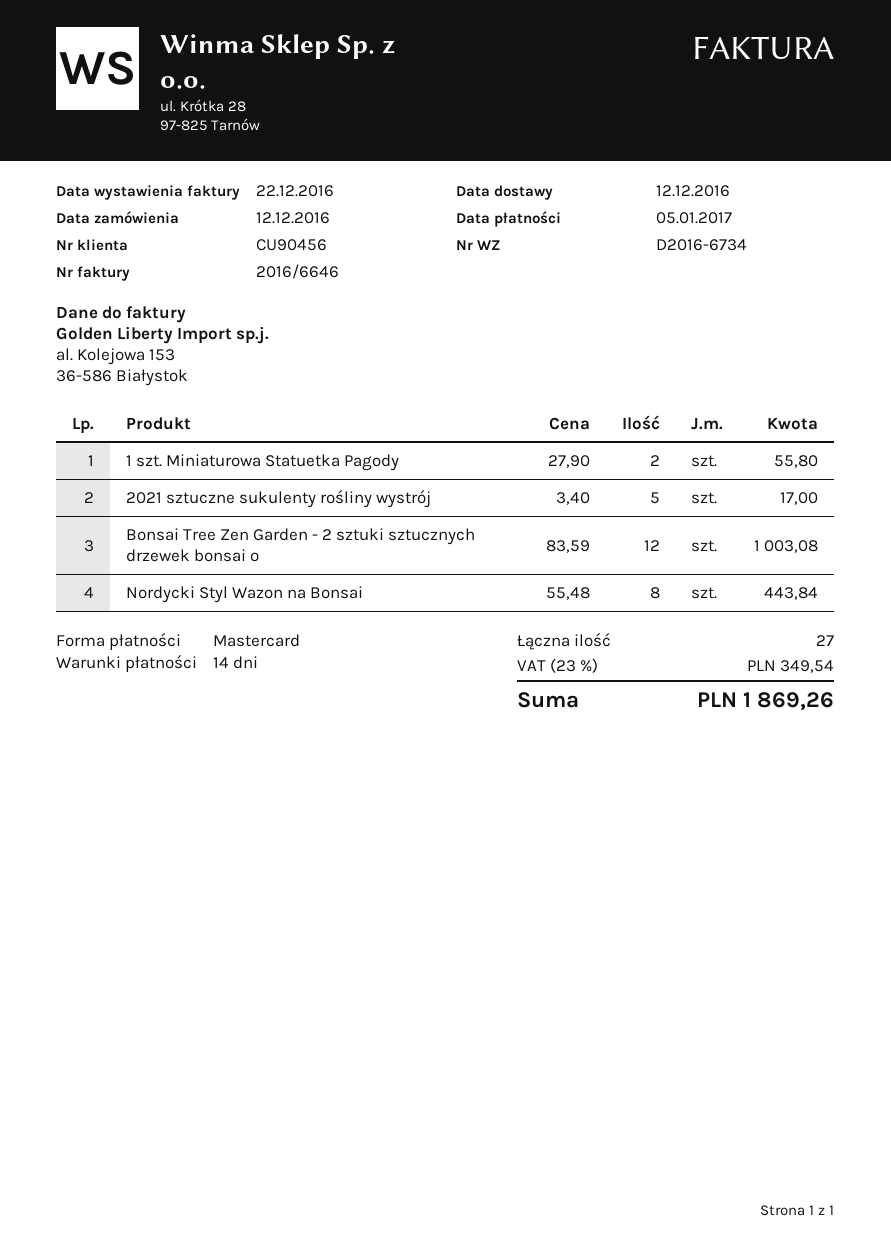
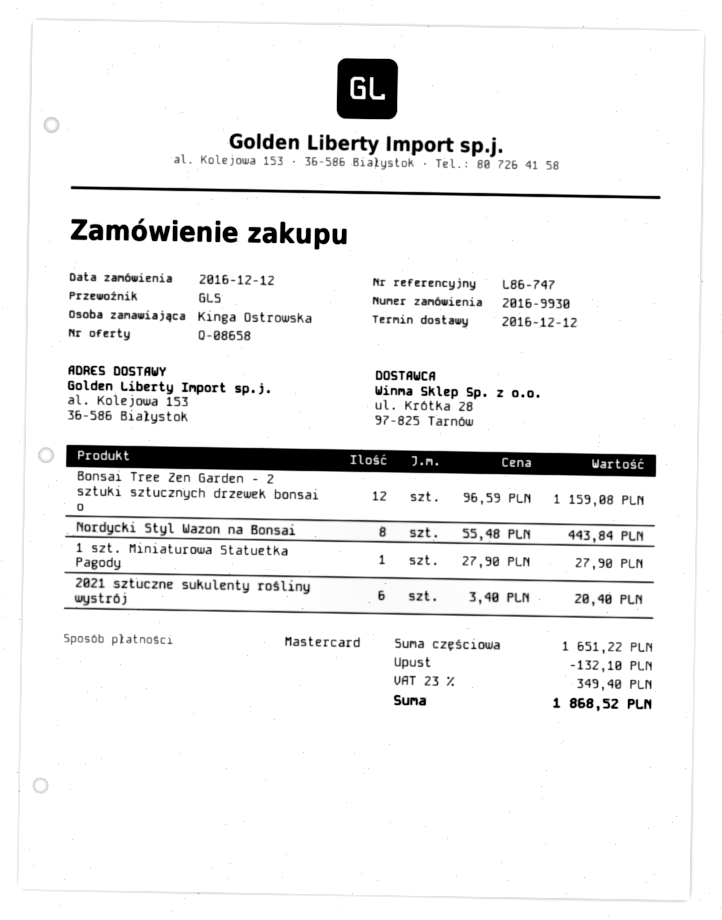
1 szt. Miniaturowa Statuetka Pagody: 2 x 27.90 = 55.80 -> 1 x 27.90 = 27.90
2021 sztuczne sukulenty rośliny wystrój: 5 x 3.40 = 17.00 -> 6 x 3.40 = 20.40
Bonsai Tree Zen Garden - 2 sztuki sztucznych drzewek bonsai o: 12 x 83.59 = 1003.08 -> 12 x 96.59 = 1159.08
discount: none -> 132.10
tax: 23% = 349.54 -> 23% = 349.40
total: 1869.26 -> 1868.52

